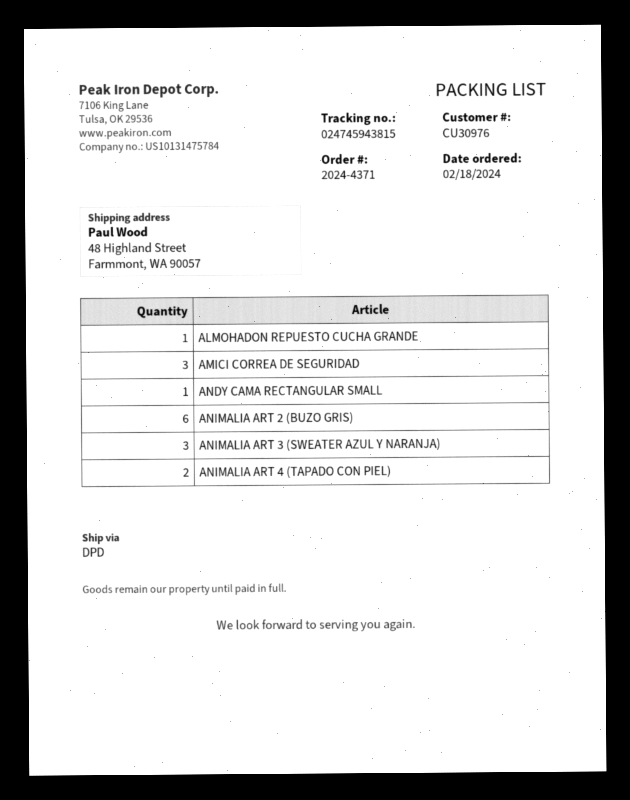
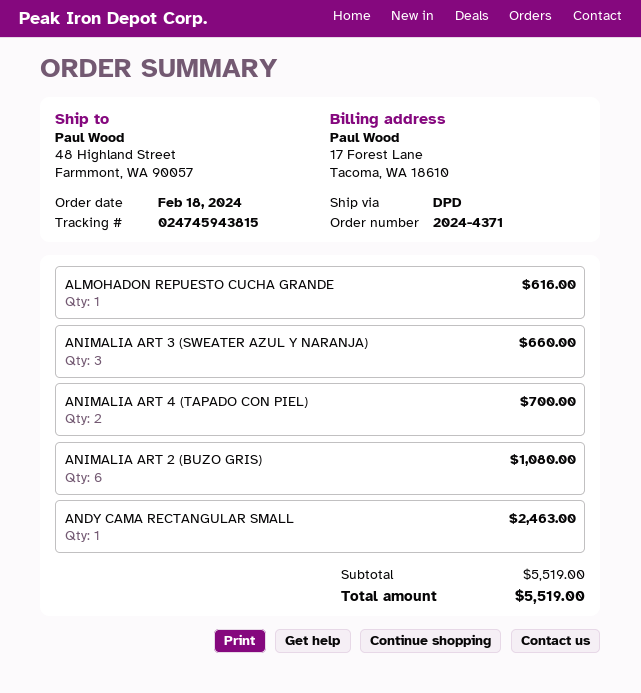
AMICI CORREA DE SEGURIDAD: 3 -> none

